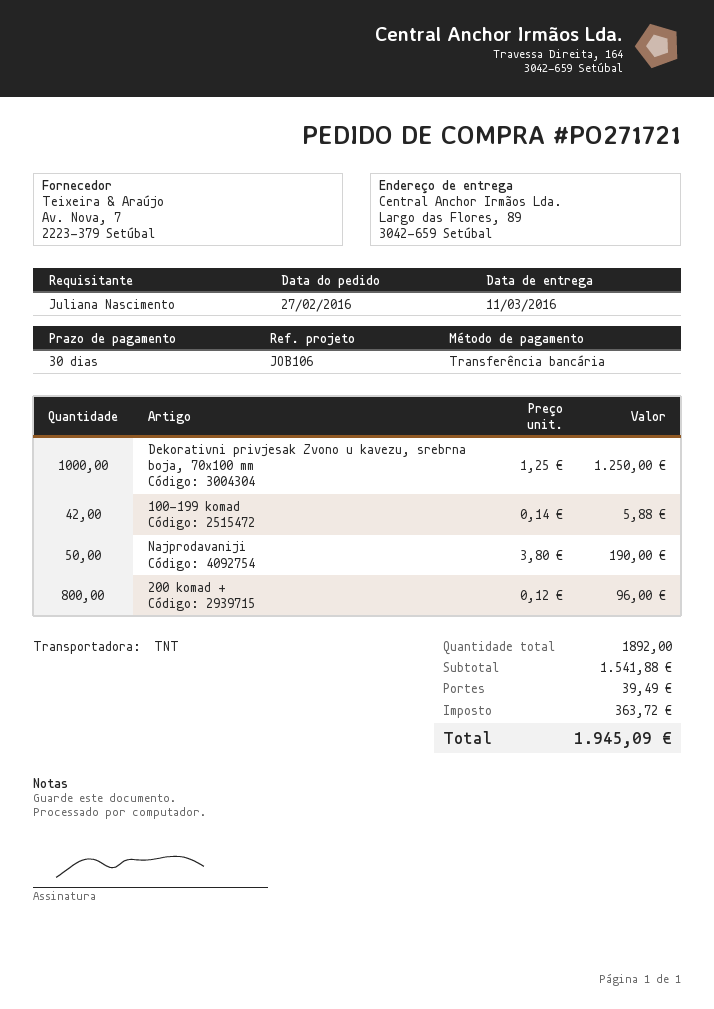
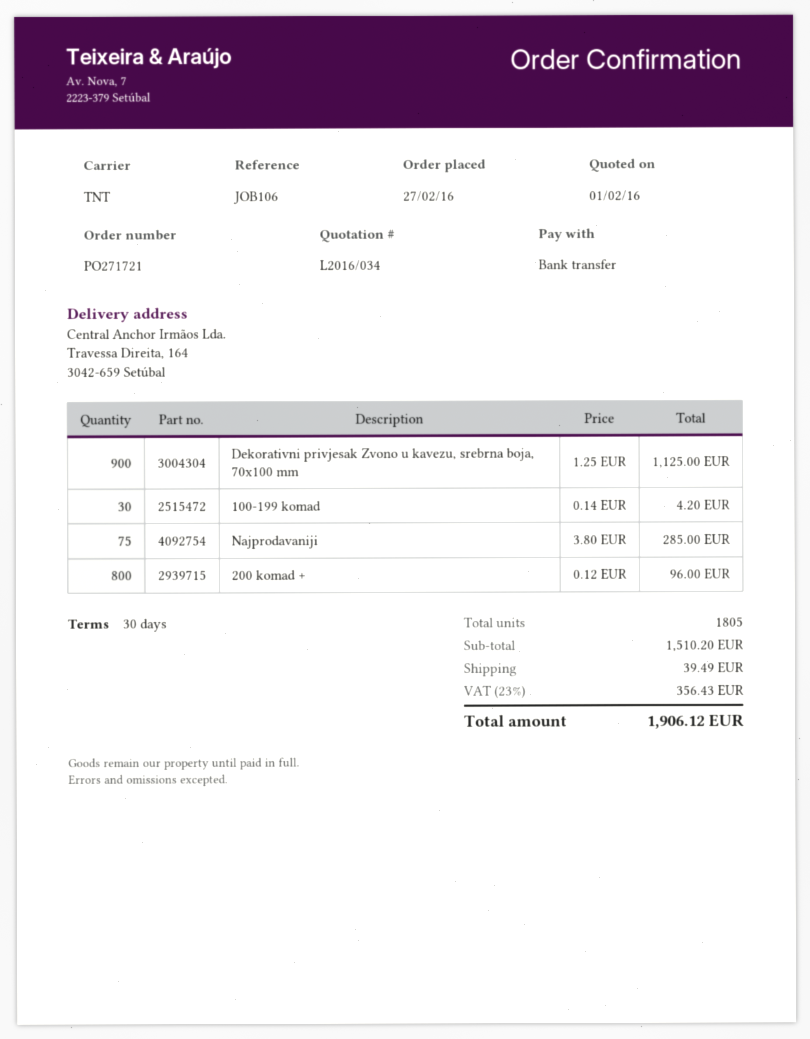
ship to: Largo das Flores, 89, 3042-659 Setúbal -> Travessa Direita, 164, 3042-659 Setúbal
Dekorativni privjesak Zvono u kavezu, srebrna boja, 70x100 mm: 1000 x 1.25 = 1250.00 -> 900 x 1.25 = 1125.00
100-199 komad: 42 x 0.14 = 5.88 -> 30 x 0.14 = 4.20
Najprodavaniji: 50 x 3.80 = 190.00 -> 75 x 3.80 = 285.00
total quantity: 1892 -> 1805
subtotal: 1541.88 -> 1510.20
tax: 363.72 -> 356.43
total: 1945.09 -> 1906.12

